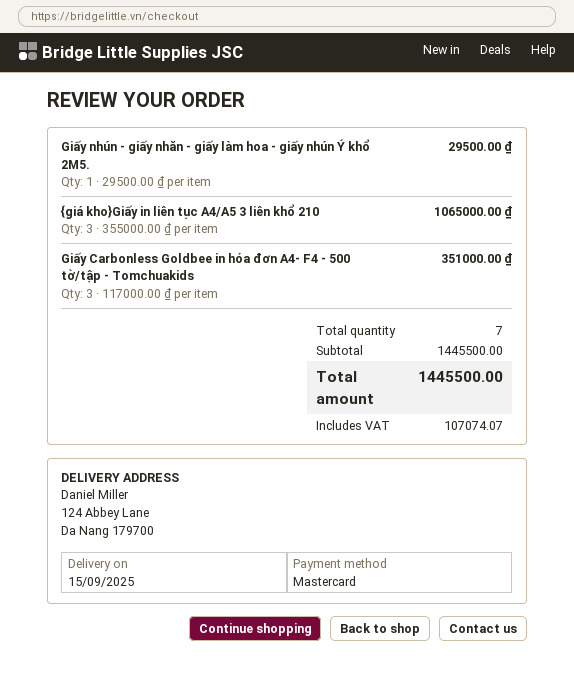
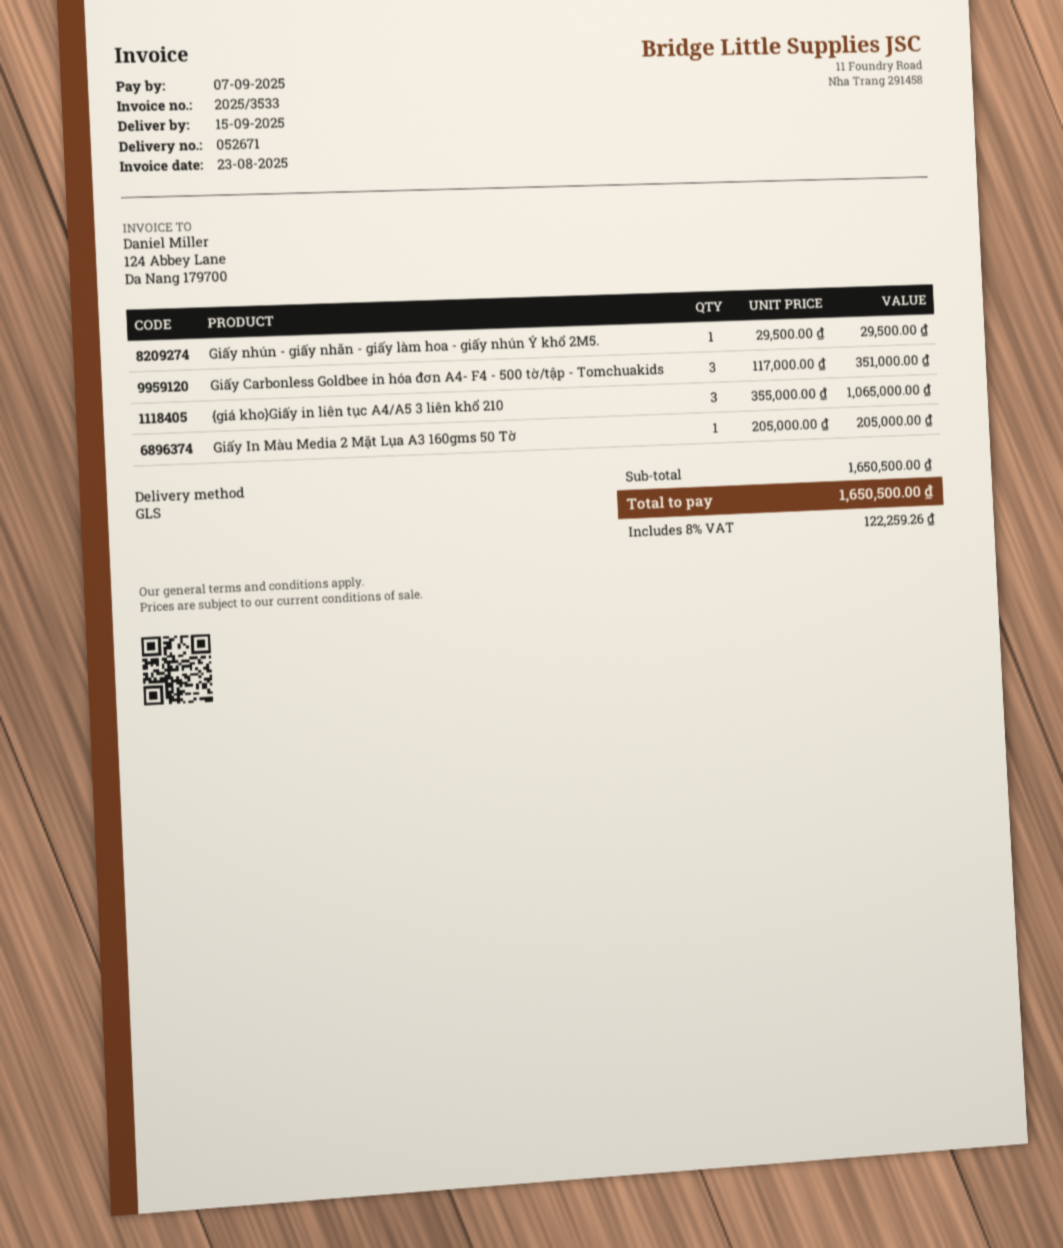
Giấy In Màu Media 2 Mặt Lụa A3 160gms 50 Tờ: none -> 1 x 205000.00 = 205000.00
subtotal: 1445500.00 -> 1650500.00
tax: 107074.07 -> 122259.26
total: 1445500.00 -> 1650500.00

